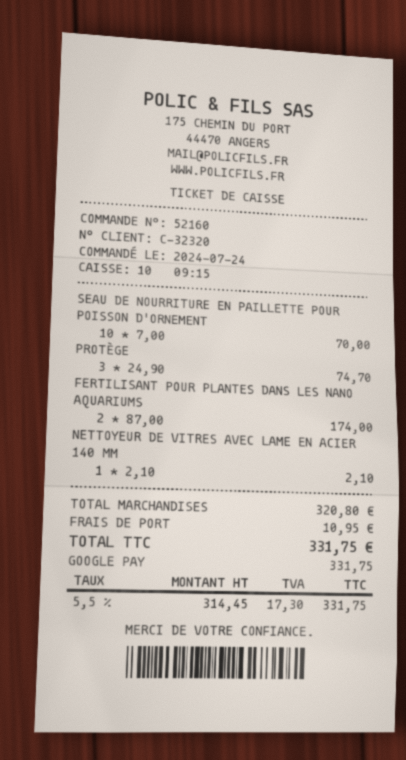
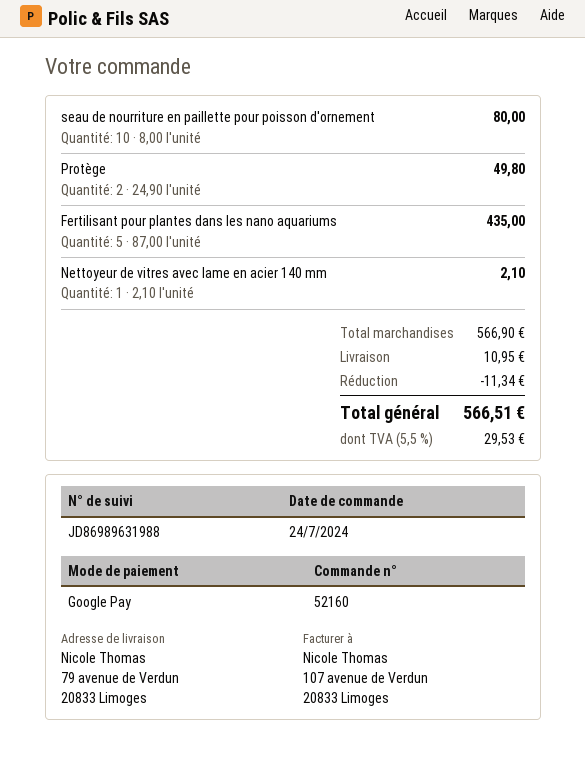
SEAU DE NOURRITURE EN PAILLETTE POUR POISSON D'ORNEMENT: 10 x 7.00 = 70.00 -> 10 x 8.00 = 80.00
PROTÈGE: 3 x 24.90 = 74.70 -> 2 x 24.90 = 49.80
FERTILISANT POUR PLANTES DANS LES NANO AQUARIUMS: 2 x 87.00 = 174.00 -> 5 x 87.00 = 435.00
subtotal: 320.80 -> 566.90
discount: none -> 11.34
tax: 5.5% = 17.30 -> 5.5% = 29.53
total: 331.75 -> 566.51

